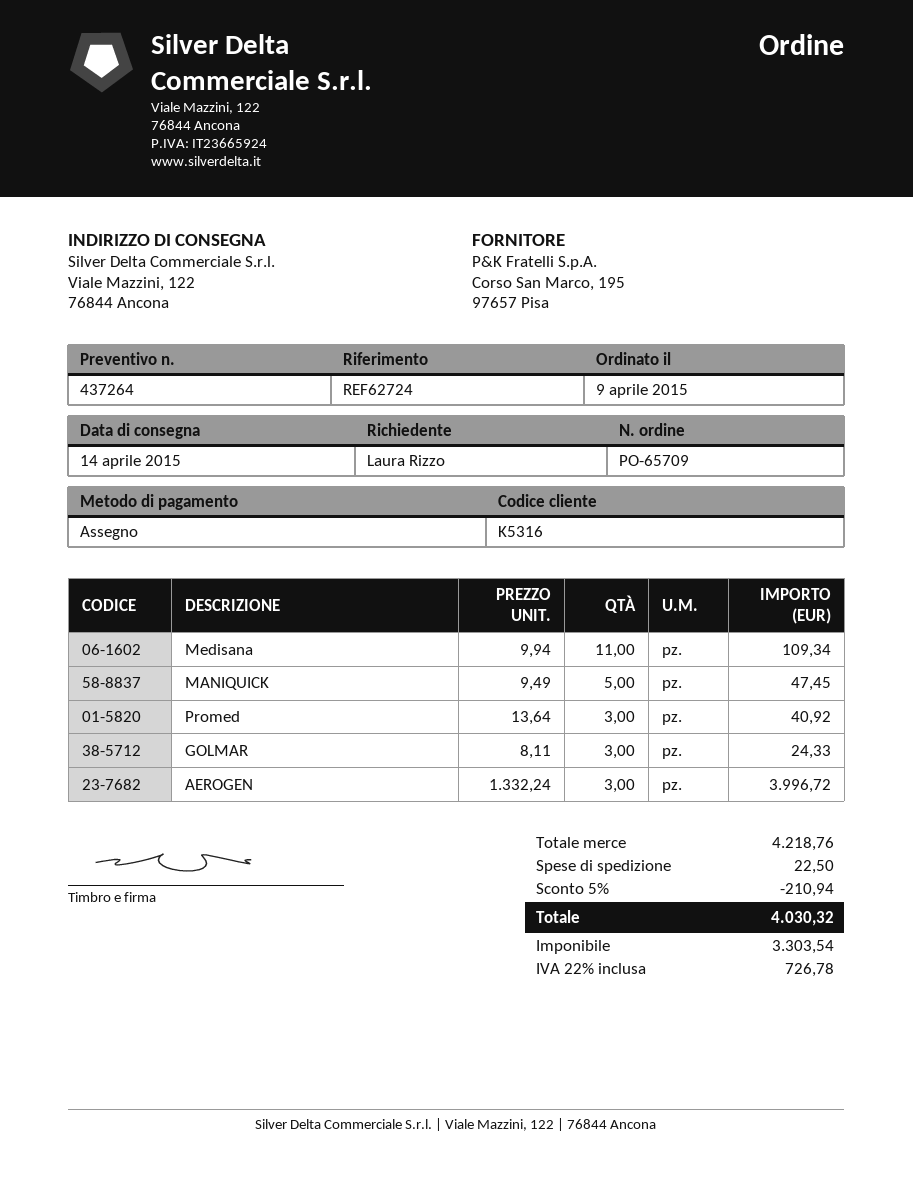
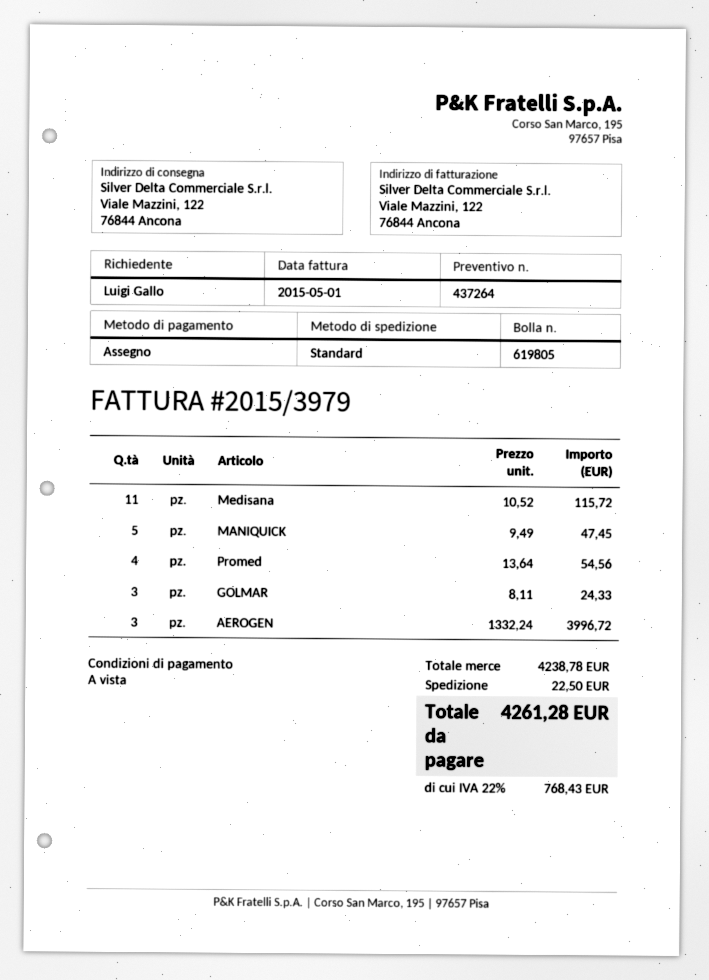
ordered by: Laura Rizzo -> Luigi Gallo
Medisana: 11 x 9.94 = 109.34 -> 11 x 10.52 = 115.72
Promed: 3 x 13.64 = 40.92 -> 4 x 13.64 = 54.56
subtotal: 4218.76 -> 4238.78
discount: 5% = 210.94 -> none
tax: 22% = 726.78 -> 22% = 768.43
total: 4030.32 -> 4261.28

